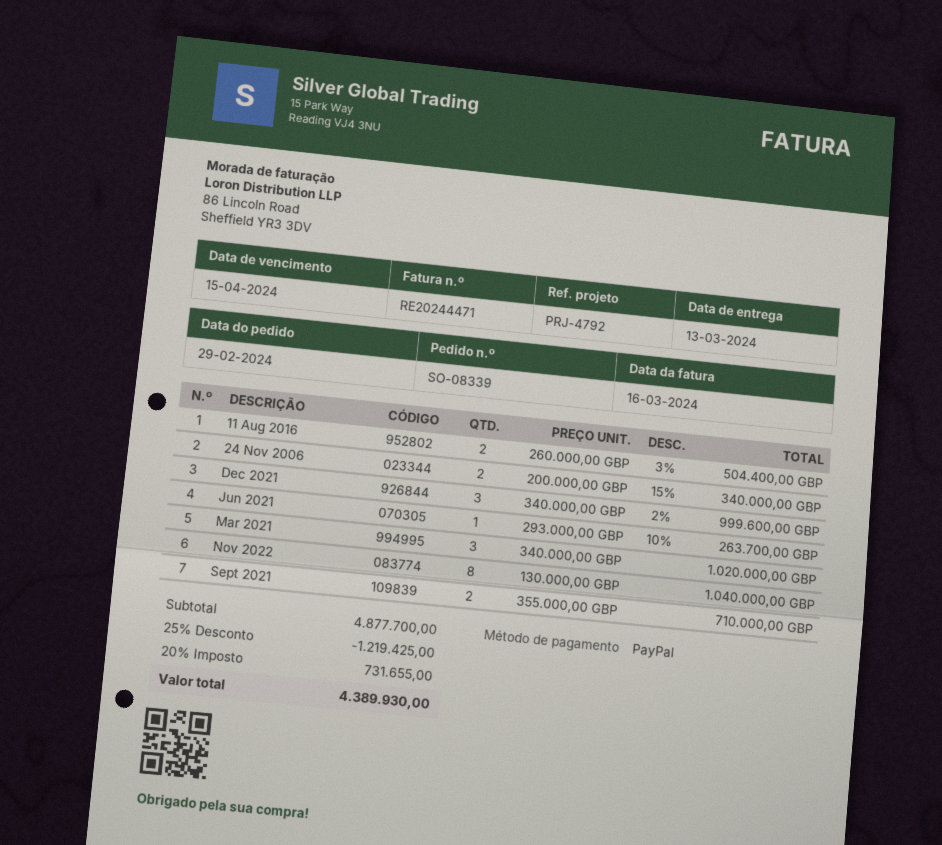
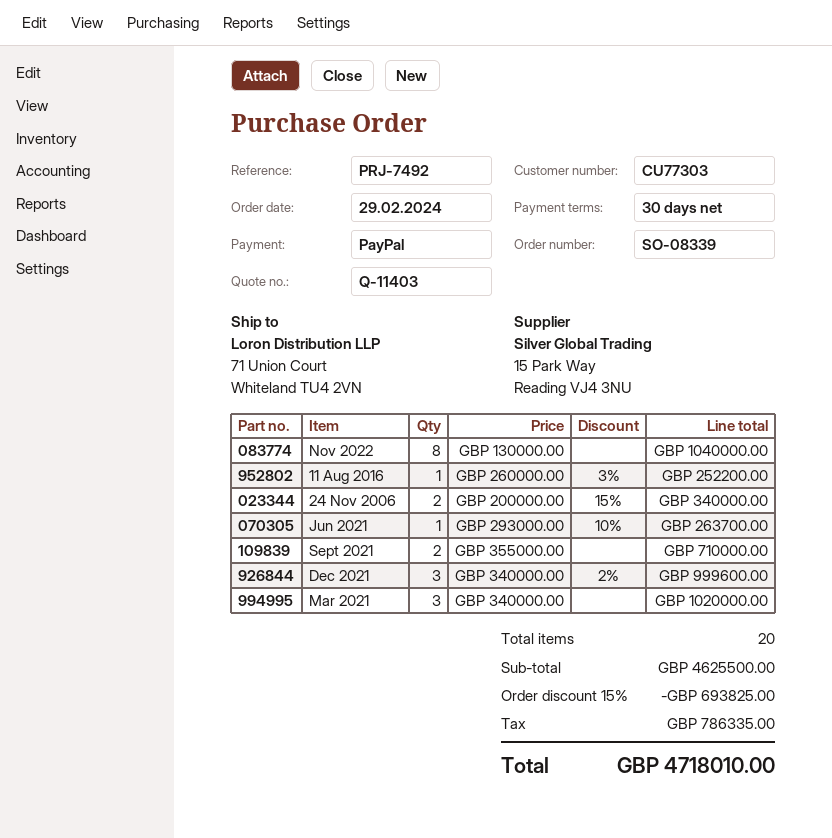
reference: PRJ-4792 -> PRJ-7492
11 Aug 2016: 2 x 260000.00 - 3% = 504400.00 -> 1 x 260000.00 - 3% = 252200.00
subtotal: 4877700.00 -> 4625500.00
discount: 25% = 1219425.00 -> 15% = 693825.00
tax: 731655.00 -> 786335.00
total: 4389930.00 -> 4718010.00

